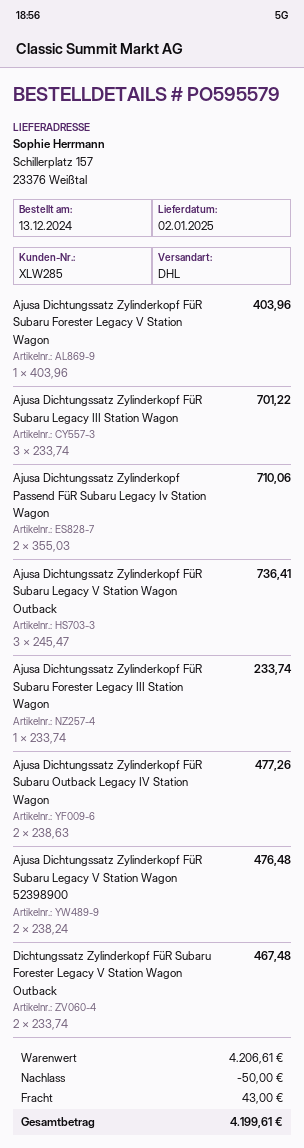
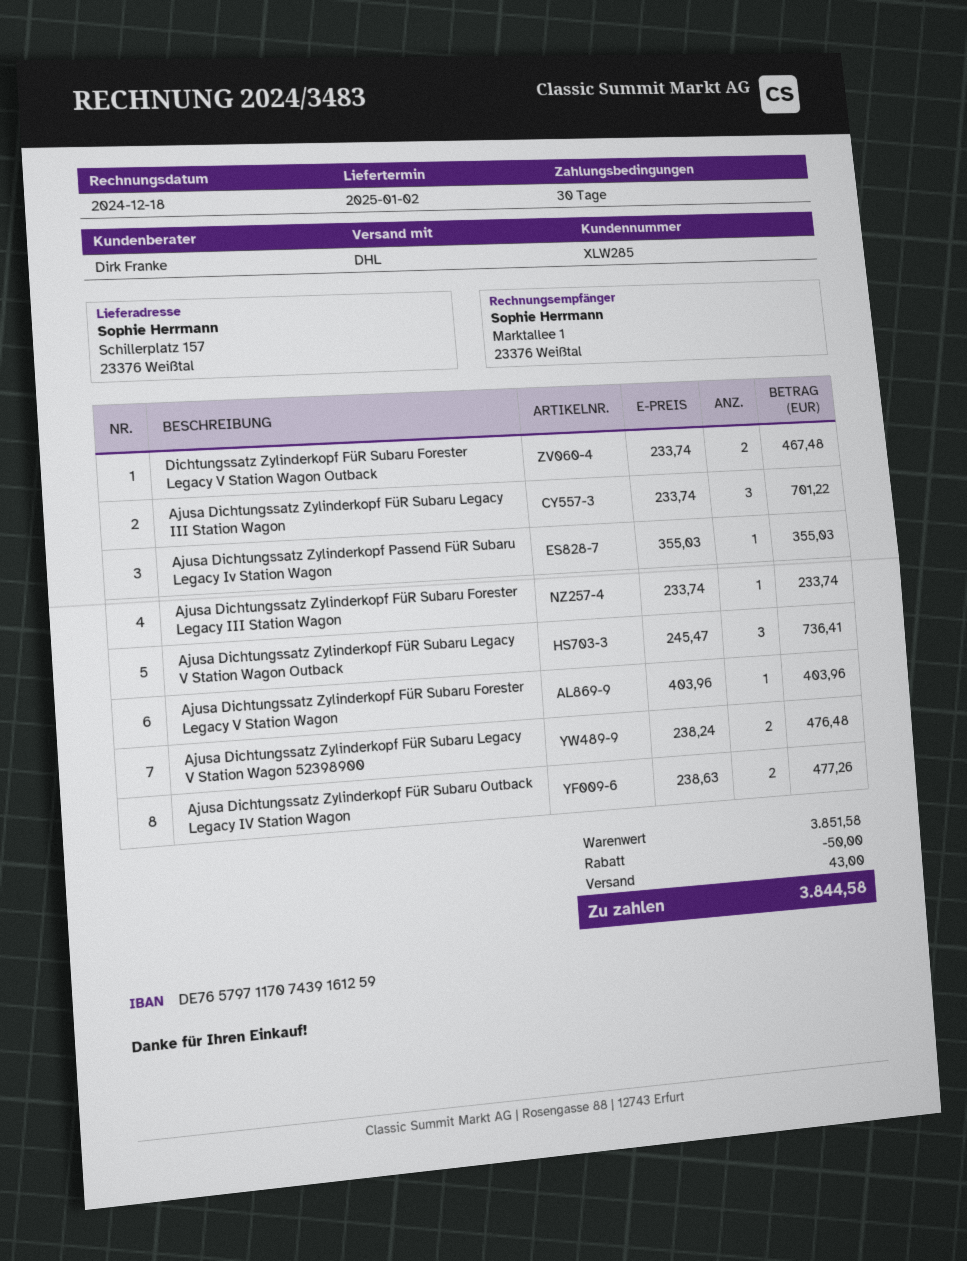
Ajusa Dichtungssatz Zylinderkopf Passend FüR Subaru Legacy Iv Station Wagon: 2 x 355.03 = 710.06 -> 1 x 355.03 = 355.03
subtotal: 4206.61 -> 3851.58
total: 4199.61 -> 3844.58

